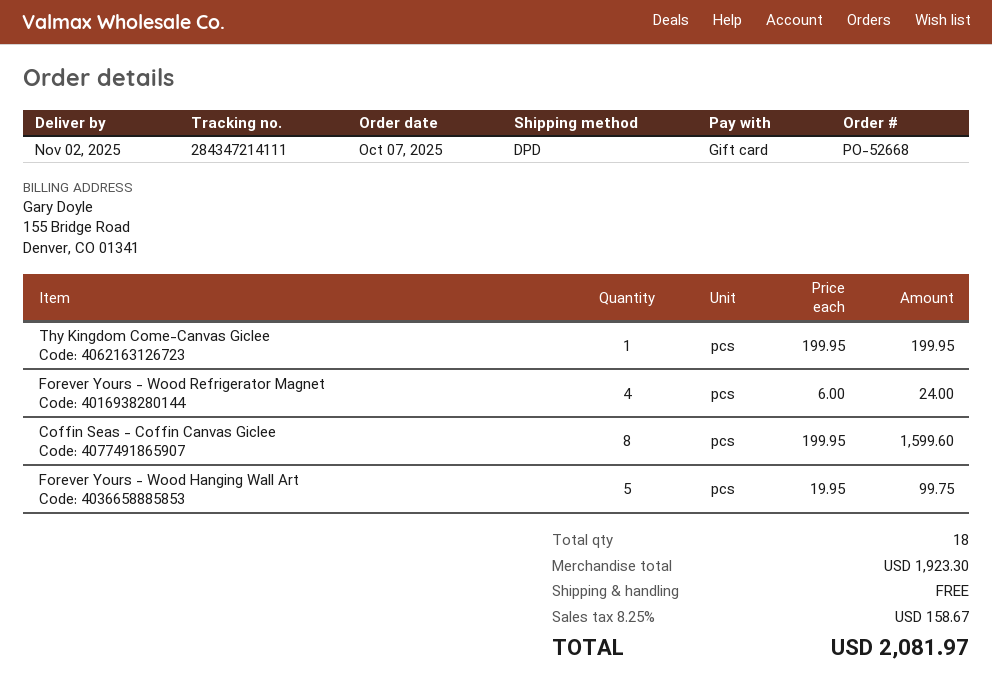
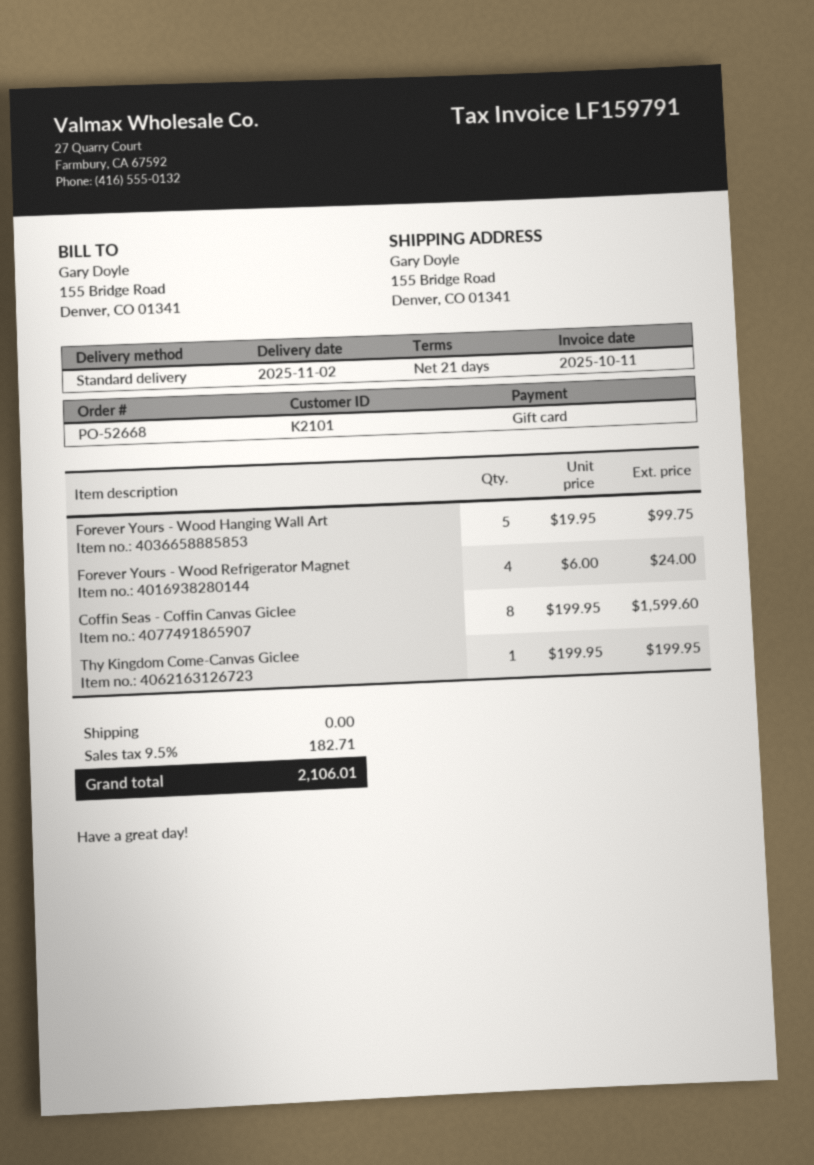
shipping method: DPD -> standard
tax: 8.25% = 158.67 -> 9.5% = 182.71
total: 2081.97 -> 2106.01

